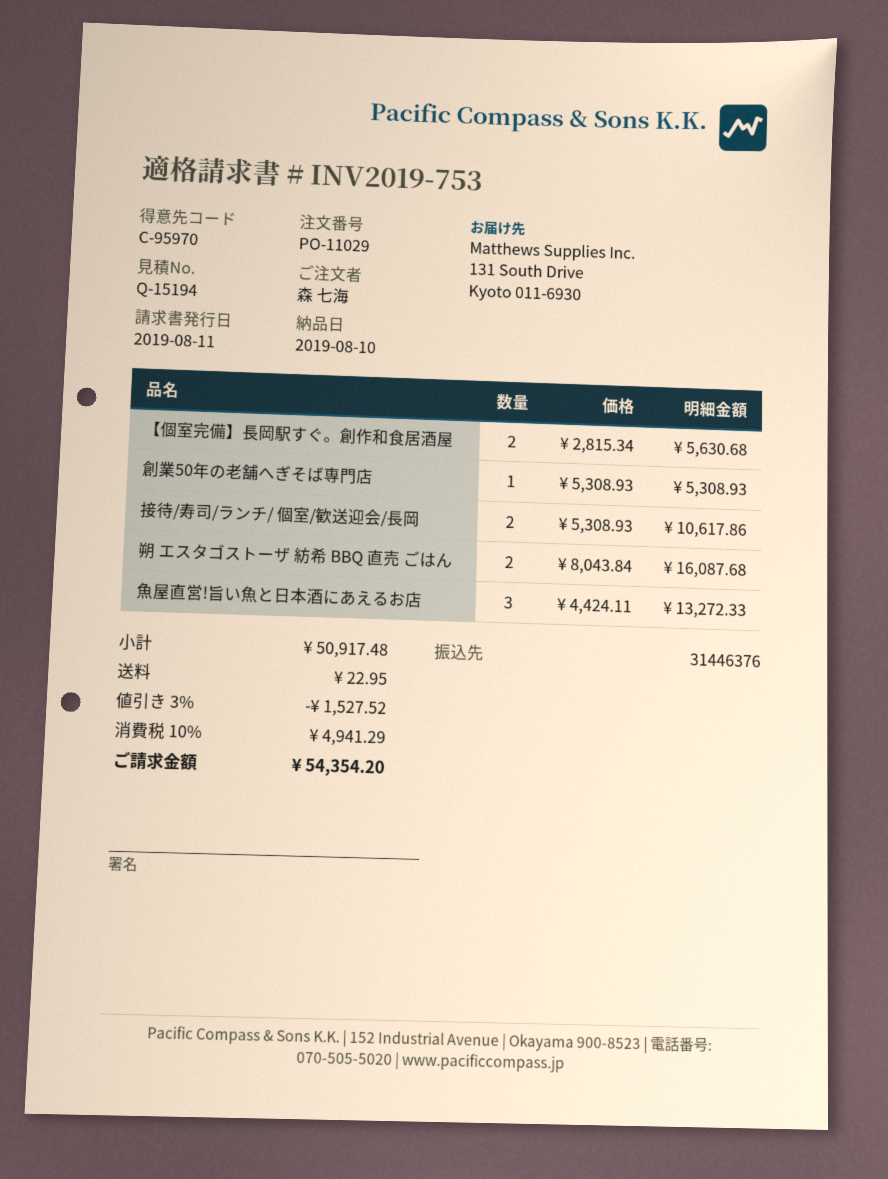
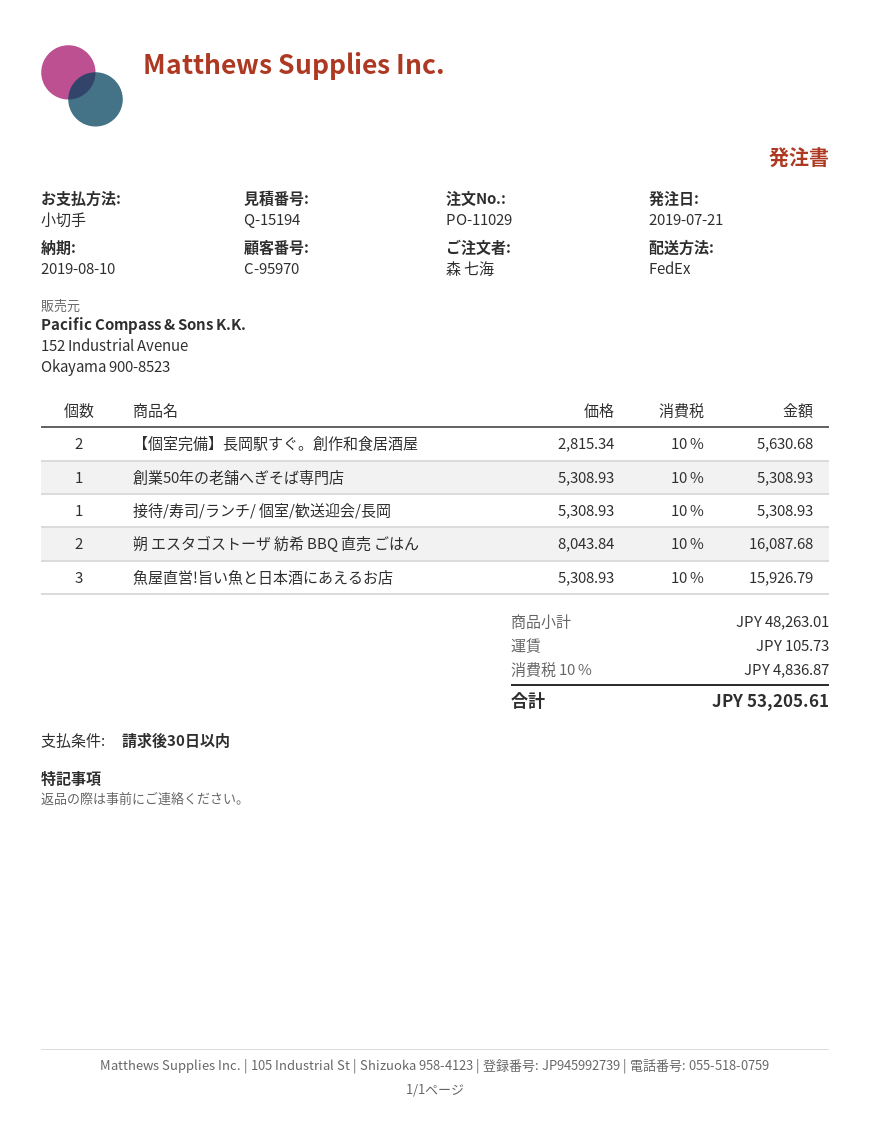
接待/寿司/ランチ/ 個室/歓送迎会/長岡: 2 x 5308.93 = 10617.86 -> 1 x 5308.93 = 5308.93
魚屋直営!旨い魚と日本酒にあえるお店: 3 x 4424.11 = 13272.33 -> 3 x 5308.93 = 15926.79
subtotal: 50917.48 -> 48263.01
discount: 3% = 1527.52 -> none
shipping: 22.95 -> 105.73
tax: 10% = 4941.29 -> 10% = 4836.87
total: 54354.20 -> 53205.61

